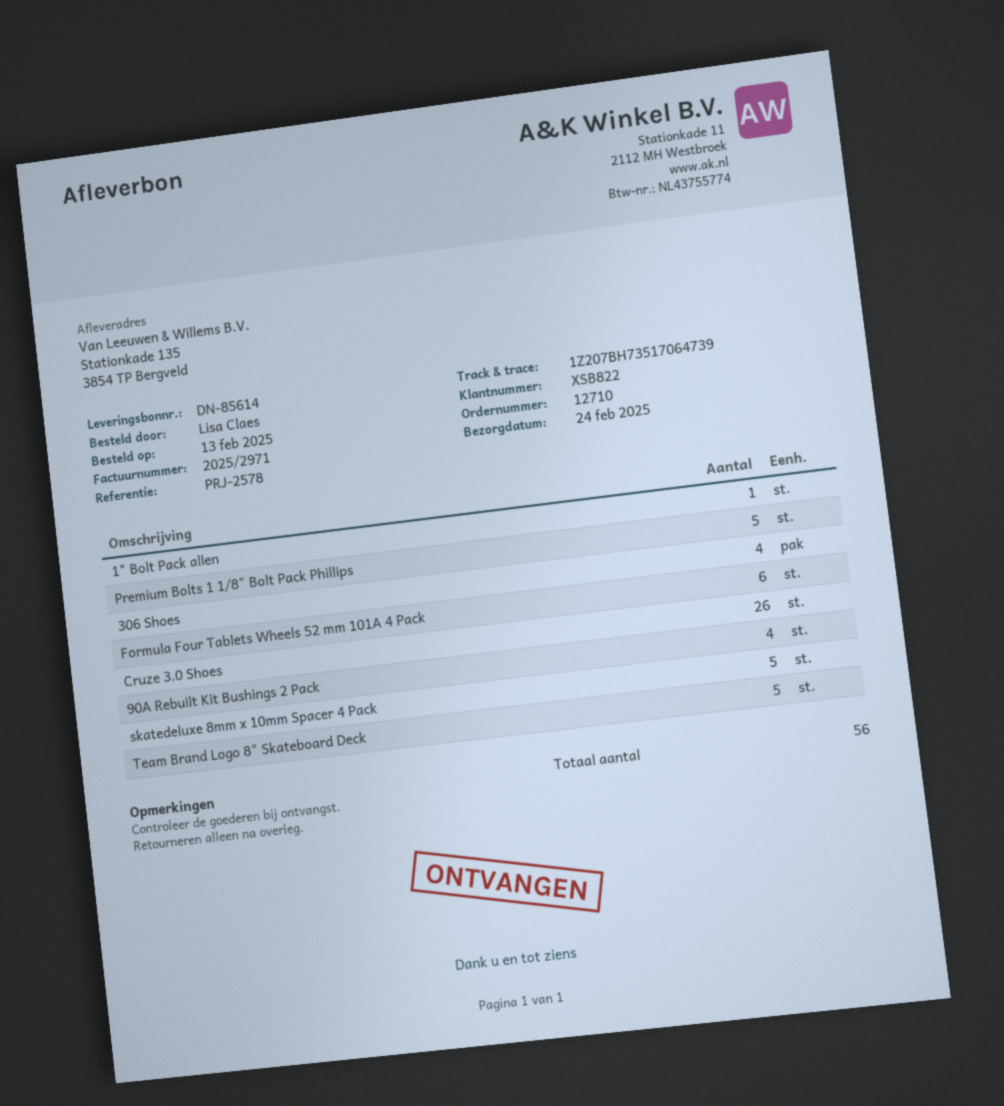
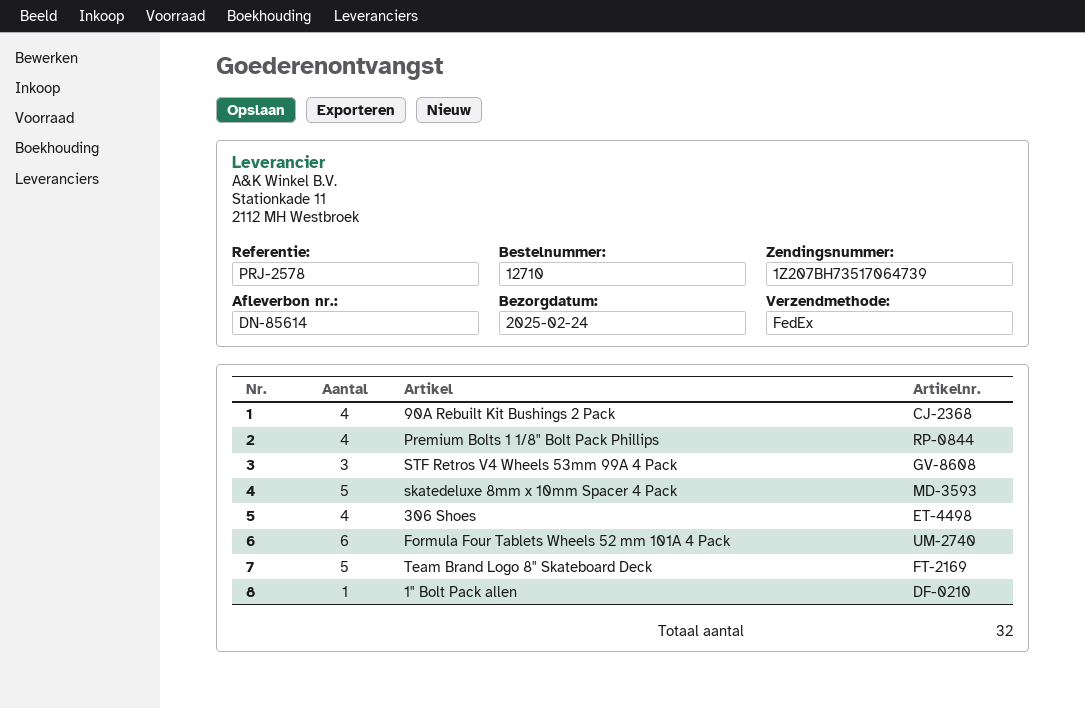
Premium Bolts 1 1/8" Bolt Pack Phillips: 5 -> 4
Cruze 3.0 Shoes: 26 -> none
STF Retros V4 Wheels 53mm 99A 4 Pack: none -> 3
total quantity: 56 -> 32

